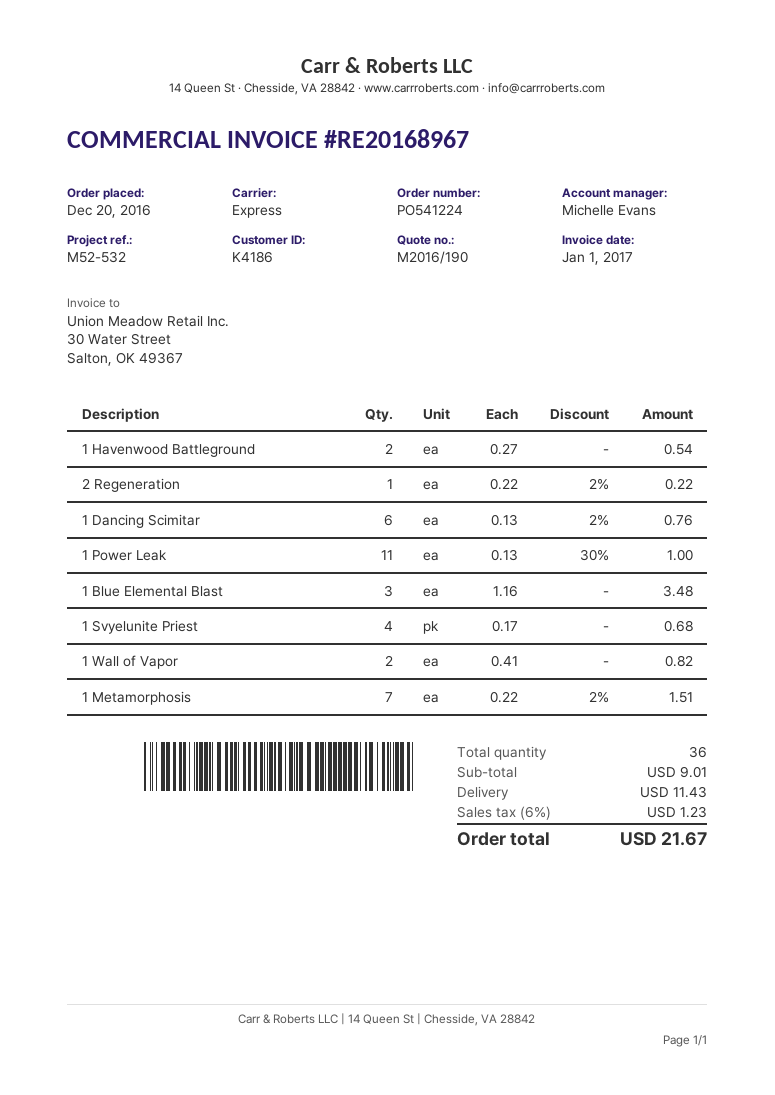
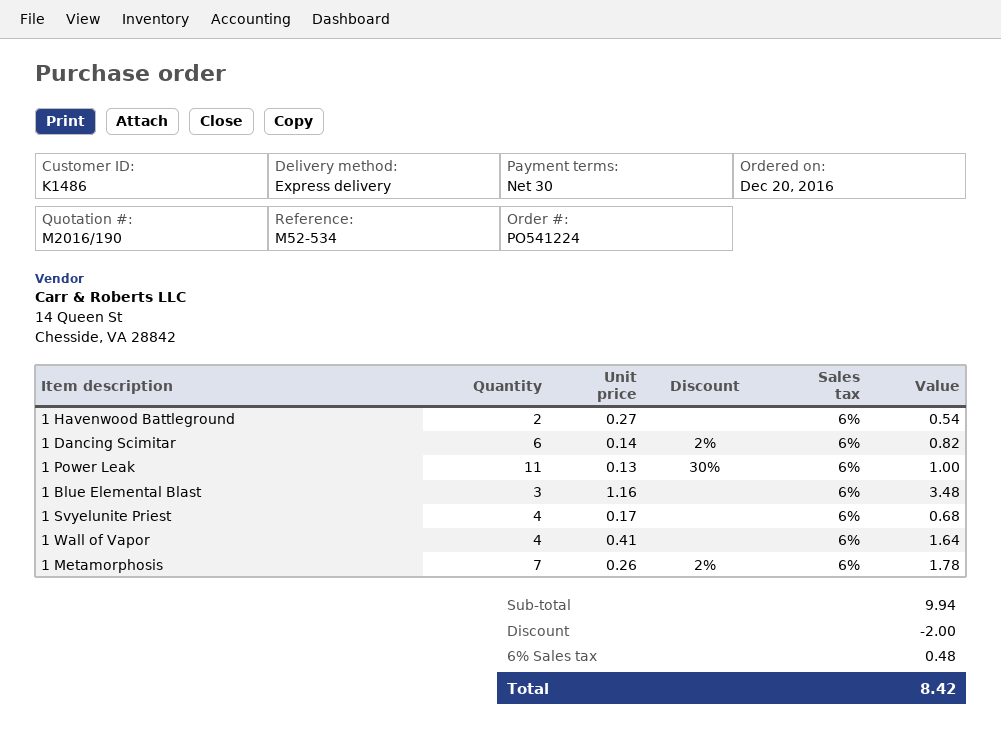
customer number: K4186 -> K1486
reference: M52-532 -> M52-534
2 Regeneration: 1 x 0.22 - 2% = 0.22 -> none
1 Dancing Scimitar: 6 x 0.13 - 2% = 0.76 -> 6 x 0.14 - 2% = 0.82
1 Wall of Vapor: 2 x 0.41 = 0.82 -> 4 x 0.41 = 1.64
1 Metamorphosis: 7 x 0.22 - 2% = 1.51 -> 7 x 0.26 - 2% = 1.78
subtotal: 9.01 -> 9.94
discount: none -> 2.00
shipping: 11.43 -> none
tax: 6% = 1.23 -> 6% = 0.48
total: 21.67 -> 8.42

